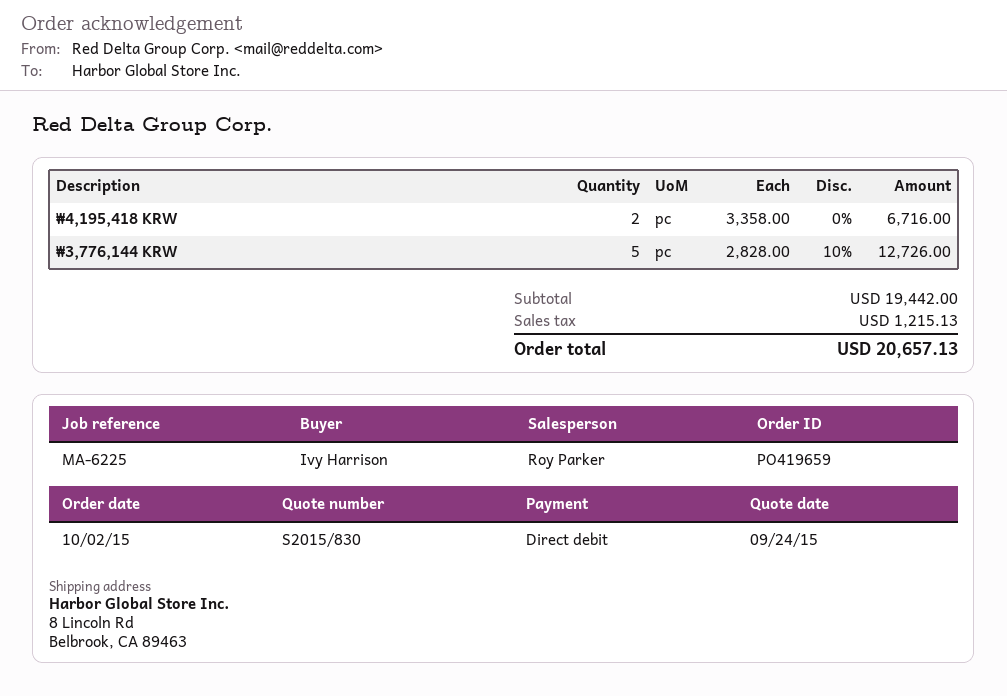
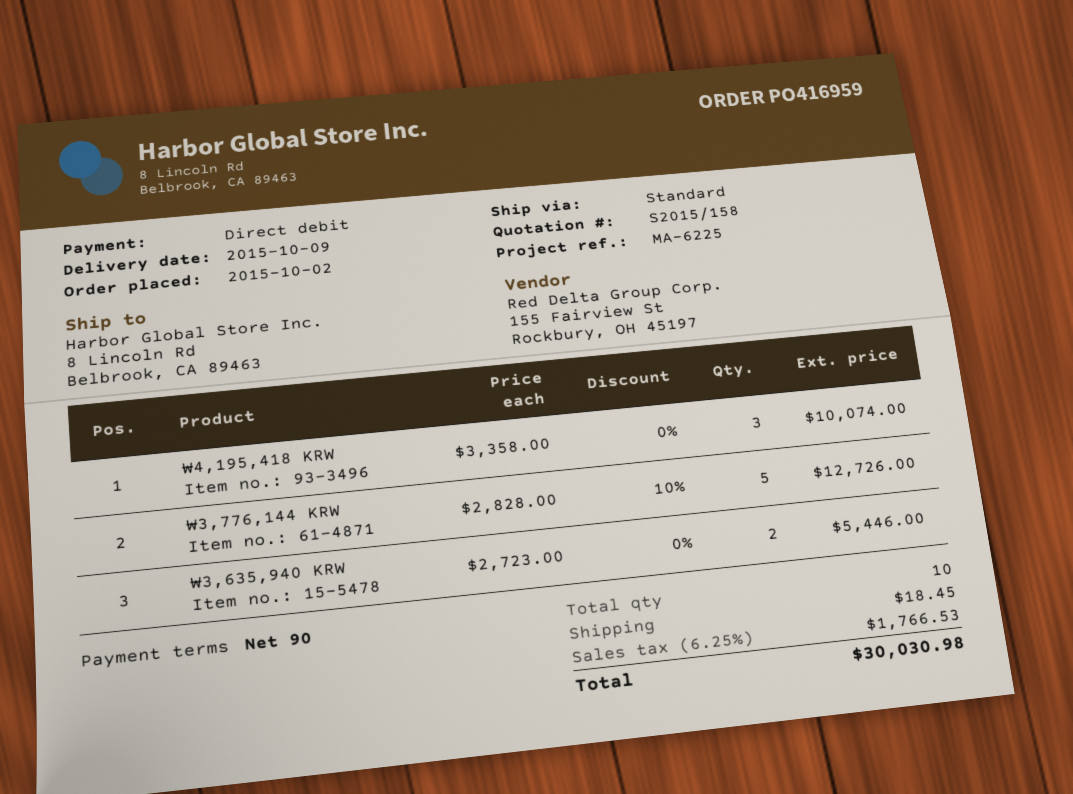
quote number: S2015/830 -> S2015/158
order number: PO419659 -> PO416959
₩4,195,418 KRW: 2 x 3358.00 = 6716.00 -> 3 x 3358.00 = 10074.00
₩3,635,940 KRW: none -> 2 x 2723.00 = 5446.00
shipping: none -> 18.45
tax: 1215.13 -> 1766.53
total: 20657.13 -> 30030.98

